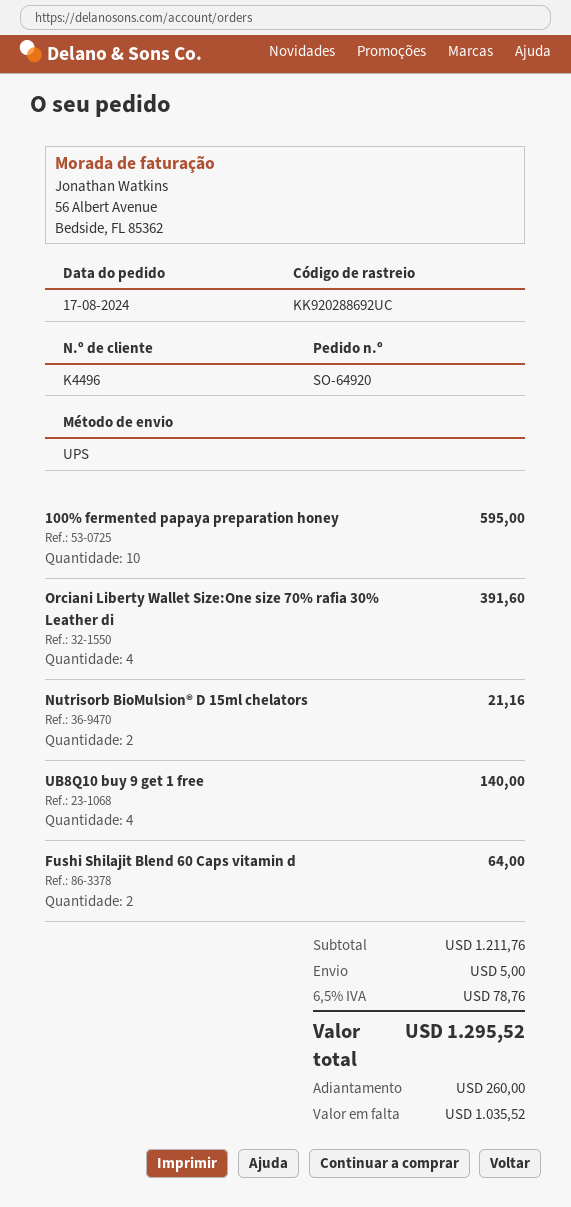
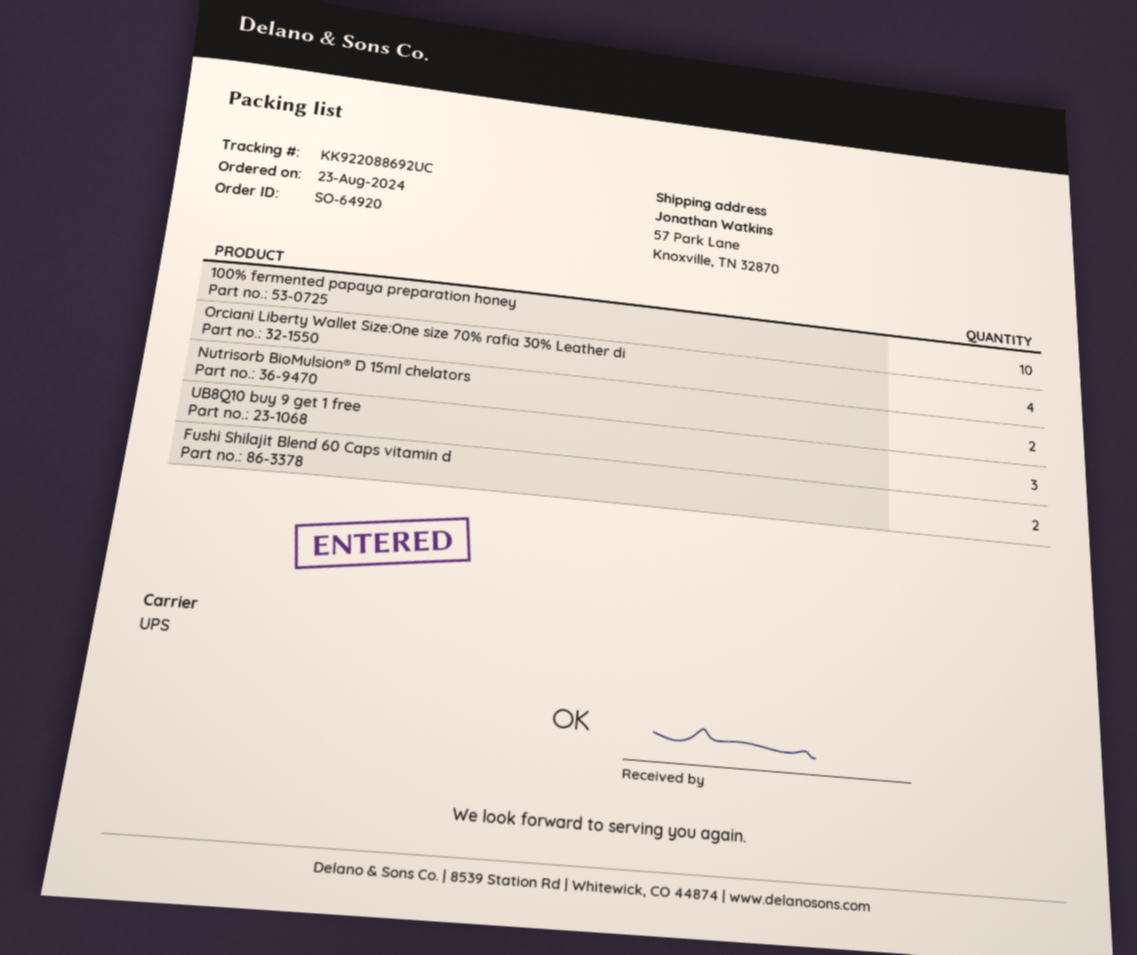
order date: 2024-08-17 -> 2024-08-23
tracking number: KK920288692UC -> KK922088692UC
UB8Q10 buy 9 get 1 free: 4 -> 3

